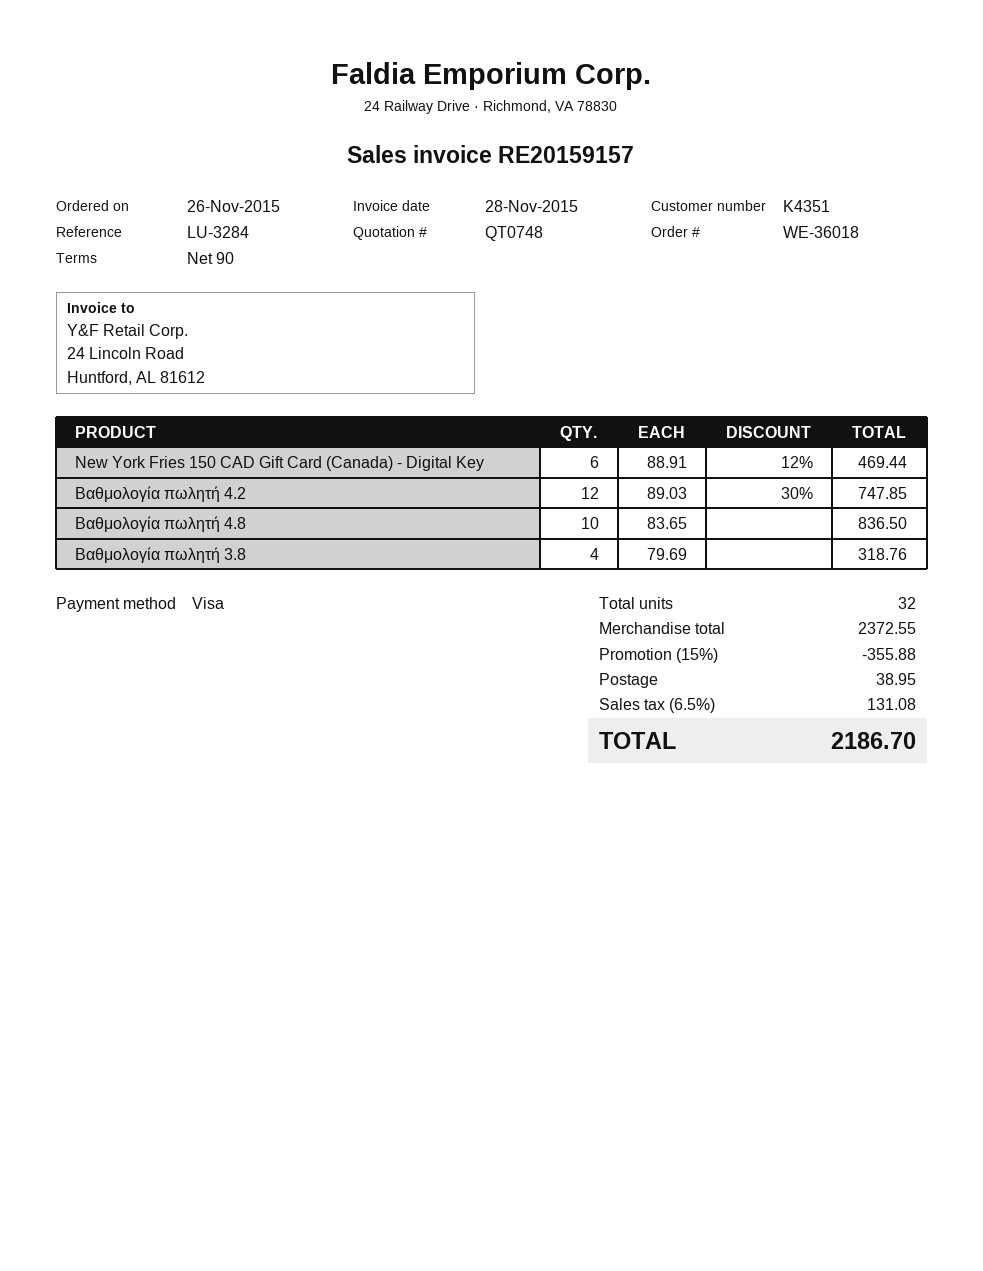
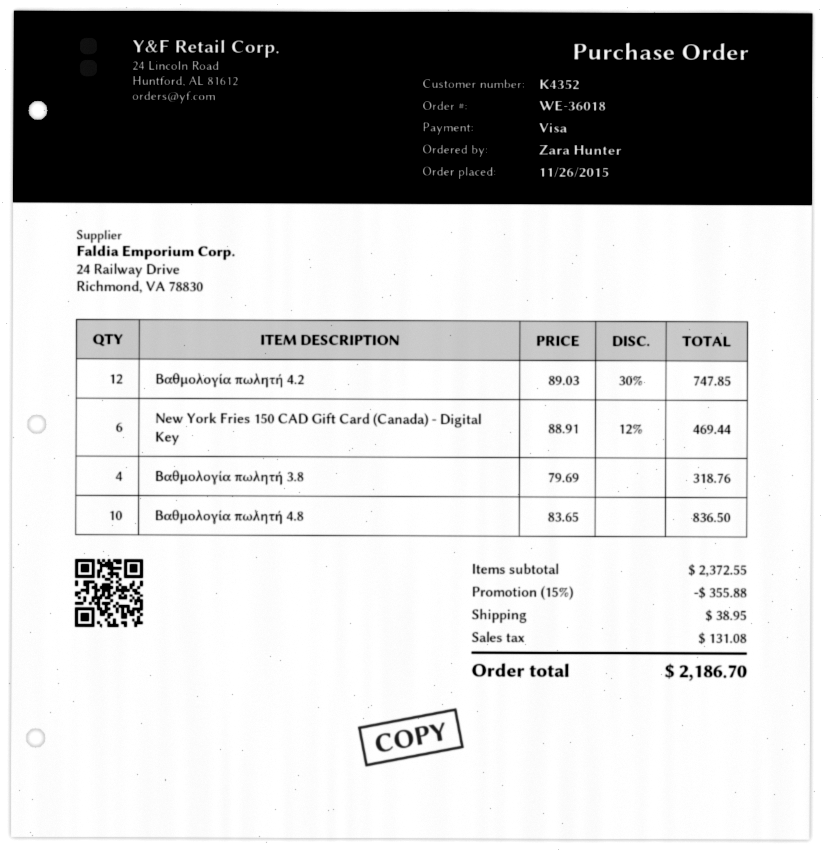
customer number: K4351 -> K4352

